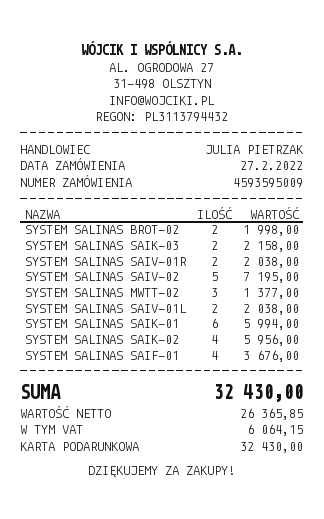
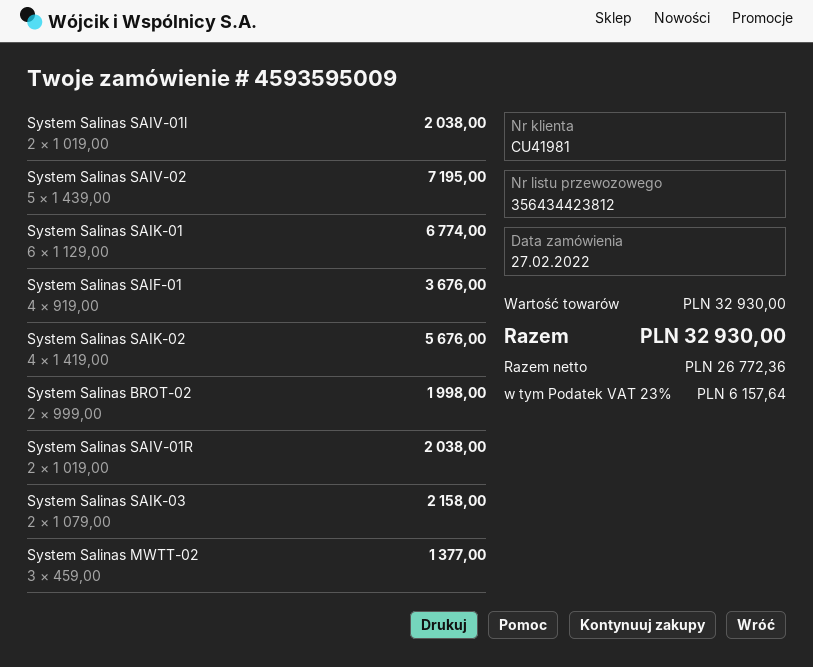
SYSTEM SALINAS SAIK-01: 6 for 5994.00 -> 6 for 6774.00
SYSTEM SALINAS SAIK-02: 4 for 5956.00 -> 4 for 5676.00
net: 26365.85 -> 26772.36
tax: 6064.15 -> 6157.64
total: 32430.00 -> 32930.00

